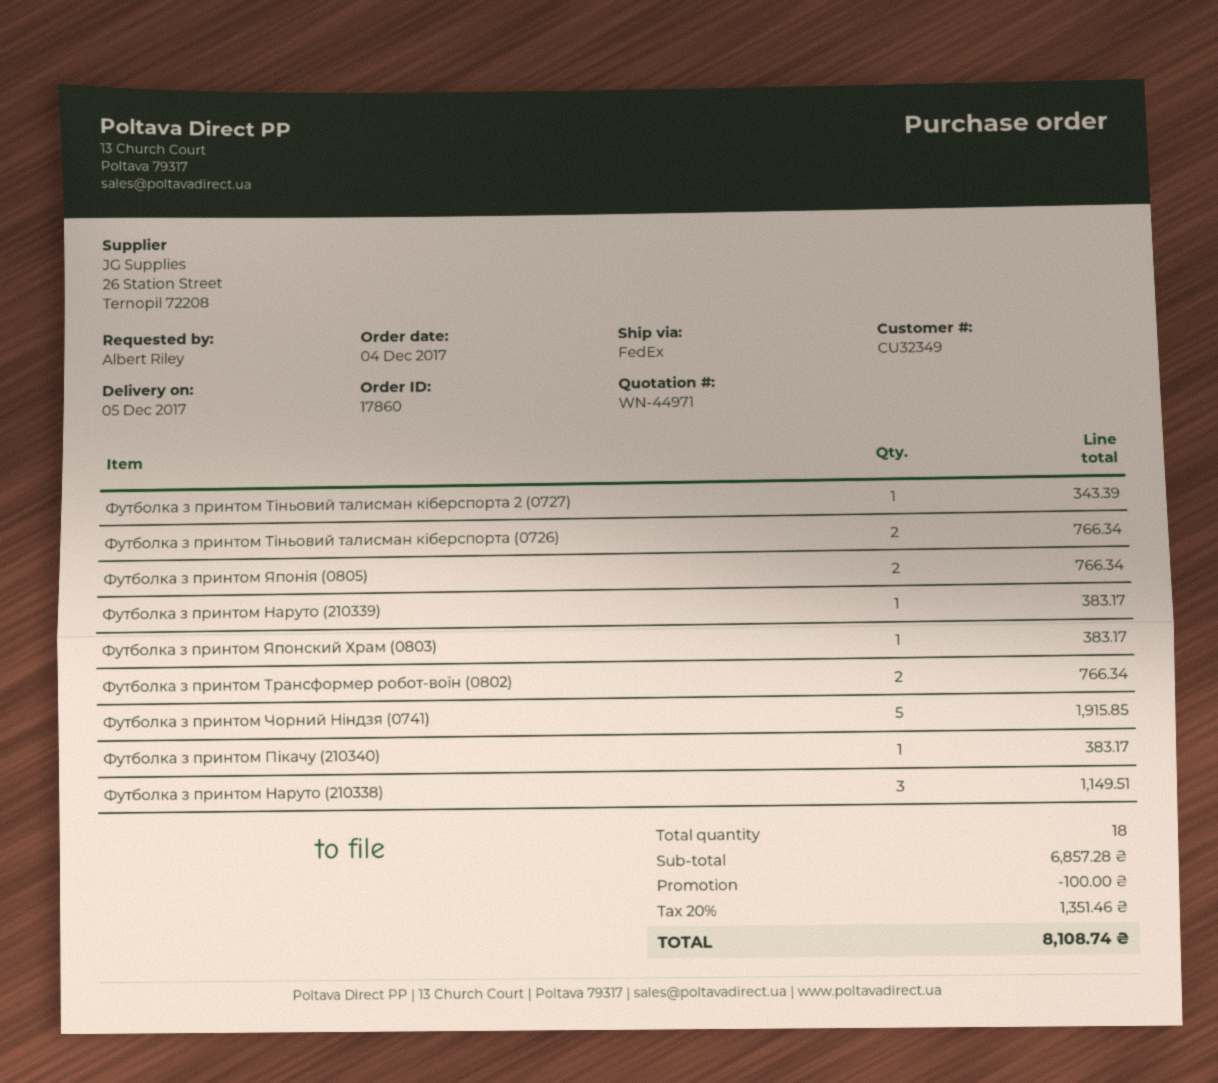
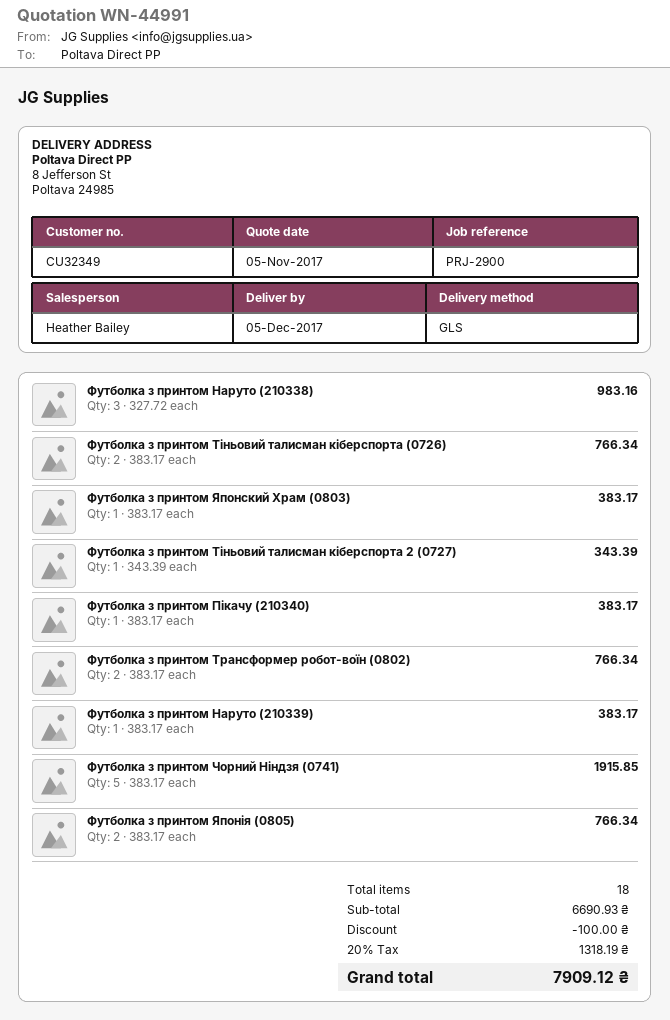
quote number: WN-44971 -> WN-44991
shipping method: FedEx -> GLS
Футболка з принтом Наруто (210338): 3 for 1149.51 -> 3 for 983.16
subtotal: 6857.28 -> 6690.93
tax: 20% = 1351.46 -> 20% = 1318.19
total: 8108.74 -> 7909.12

